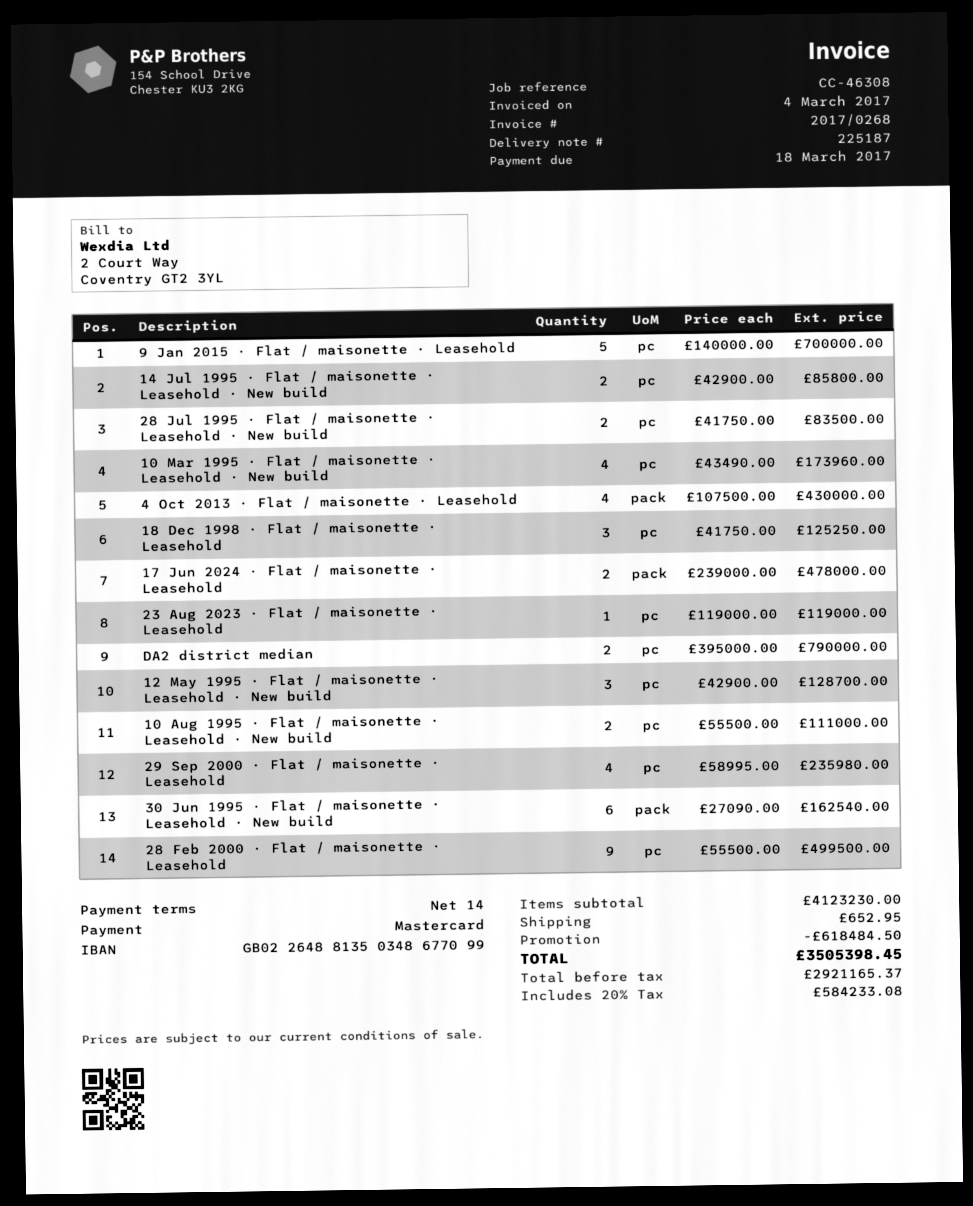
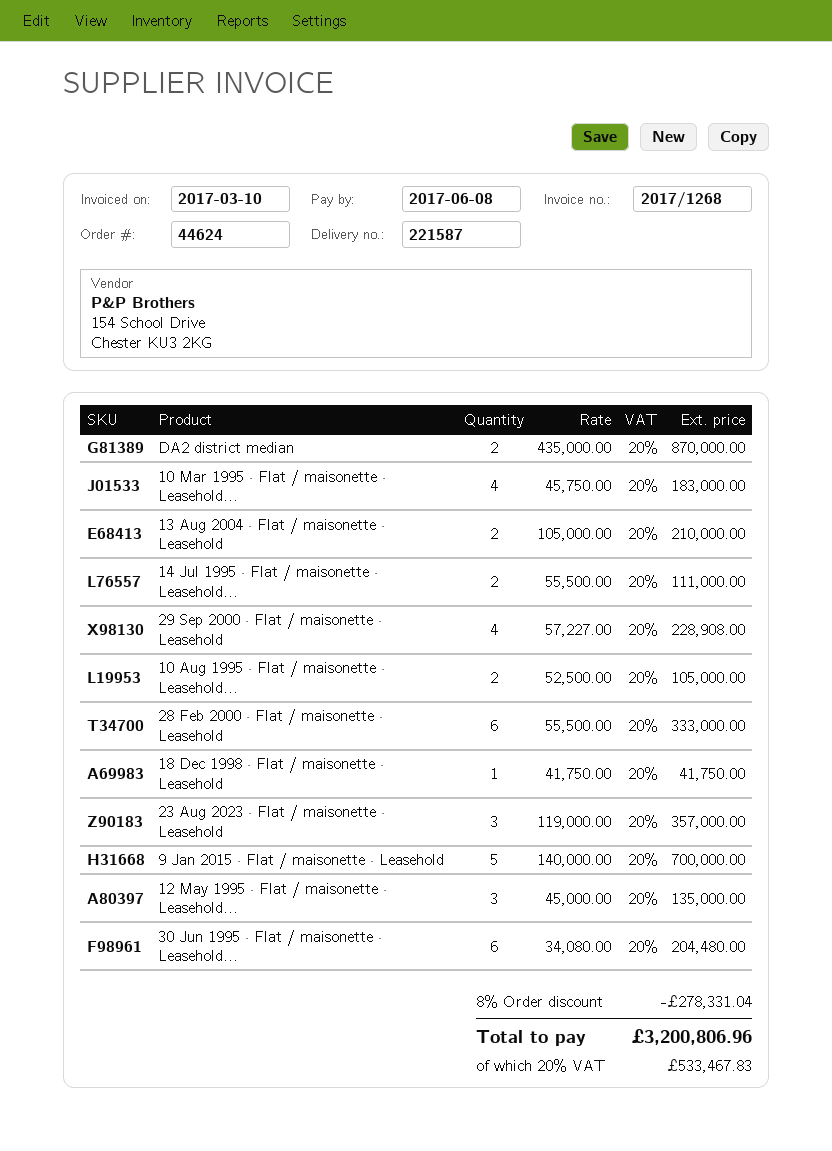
delivery note number: 225187 -> 221587
invoice number: 2017/0268 -> 2017/1268
invoice date: 2017-03-04 -> 2017-03-10
due date: 2017-03-18 -> 2017-06-08
14 Jul 1995 · Flat / maisonette · Leasehold · New build: 2 x 42900.00 = 85800.00 -> 2 x 55500.00 = 111000.00
28 Jul 1995 · Flat / maisonette · Leasehold · New build: 2 x 41750.00 = 83500.00 -> none
10 Mar 1995 · Flat / maisonette · Leasehold · New build: 4 x 43490.00 = 173960.00 -> 4 x 45750.00 = 183000.00
4 Oct 2013 · Flat / maisonette · Leasehold: 4 x 107500.00 = 430000.00 -> none
18 Dec 1998 · Flat / maisonette · Leasehold: 3 x 41750.00 = 125250.00 -> 1 x 41750.00 = 41750.00
17 Jun 2024 · Flat / maisonette · Leasehold: 2 x 239000.00 = 478000.00 -> none
23 Aug 2023 · Flat / maisonette · Leasehold: 1 x 119000.00 = 119000.00 -> 3 x 119000.00 = 357000.00
DA2 district median: 2 x 395000.00 = 790000.00 -> 2 x 435000.00 = 870000.00
12 May 1995 · Flat / maisonette · Leasehold · New build: 3 x 42900.00 = 128700.00 -> 3 x 45000.00 = 135000.00
10 Aug 1995 · Flat / maisonette · Leasehold · New build: 2 x 55500.00 = 111000.00 -> 2 x 52500.00 = 105000.00
29 Sep 2000 · Flat / maisonette · Leasehold: 4 x 58995.00 = 235980.00 -> 4 x 57227.00 = 228908.00
30 Jun 1995 · Flat / maisonette · Leasehold · New build: 6 x 27090.00 = 162540.00 -> 6 x 34080.00 = 204480.00
28 Feb 2000 · Flat / maisonette · Leasehold: 9 x 55500.00 = 499500.00 -> 6 x 55500.00 = 333000.00
13 Aug 2004 · Flat / maisonette · Leasehold: none -> 2 x 105000.00 = 210000.00
discount: 618484.50 -> 278331.04
shipping: 652.95 -> none
tax: 20% = 584233.08 -> 20% = 533467.83
total: 3505398.45 -> 3200806.96

